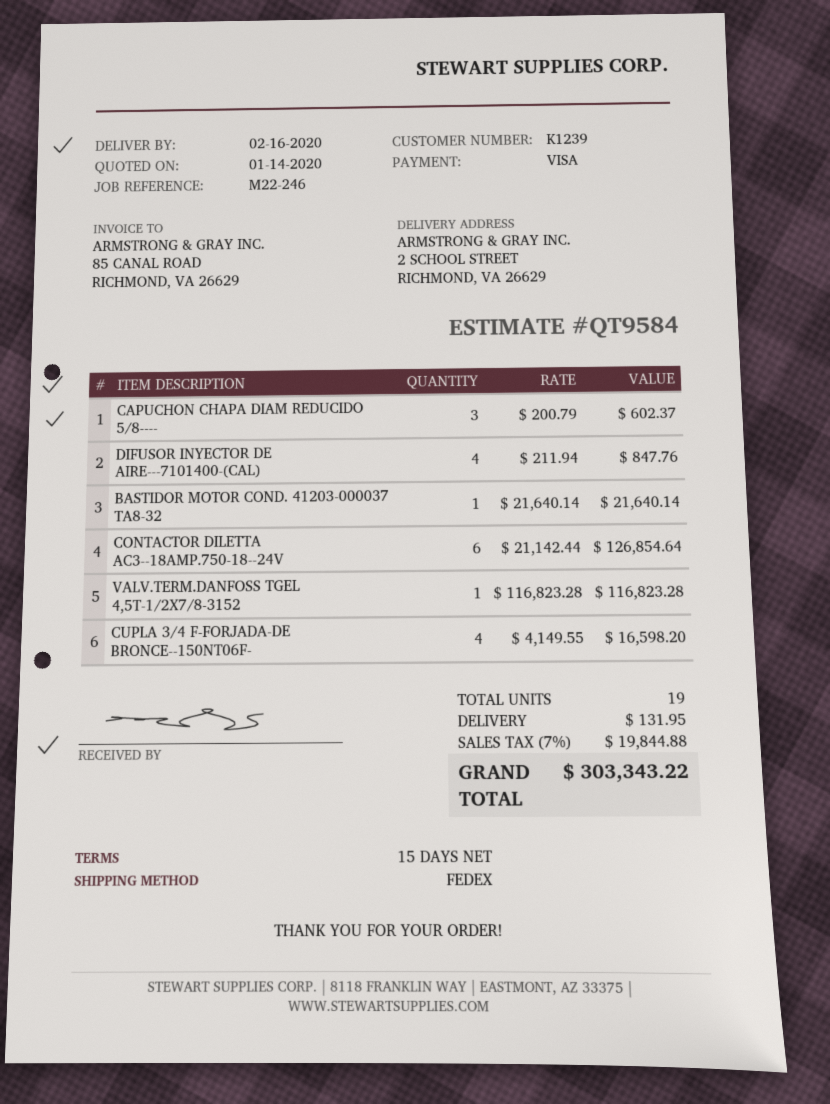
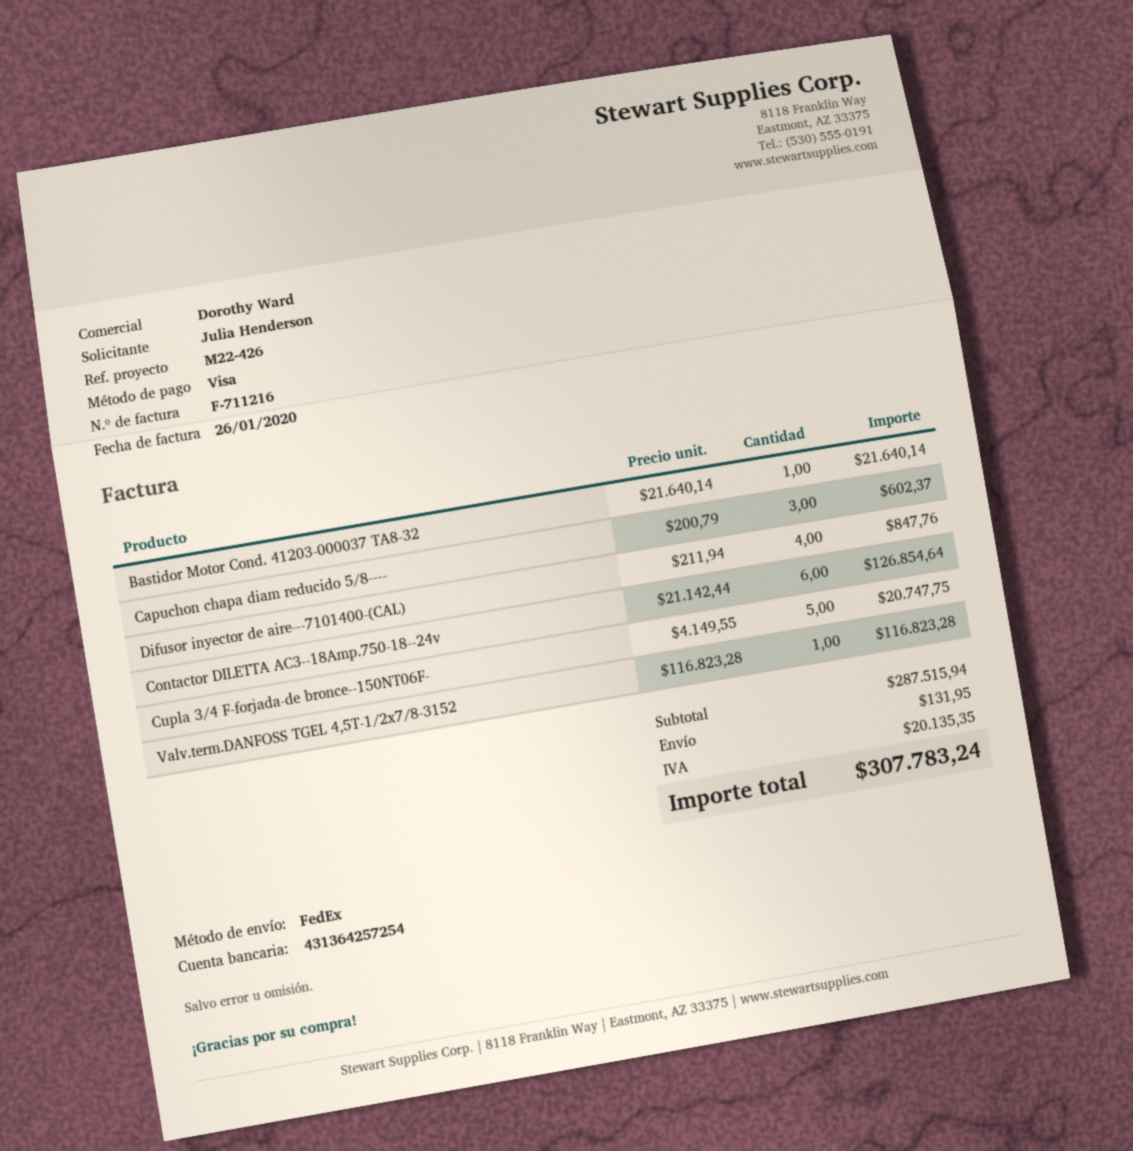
reference: M22-246 -> M22-426
CUPLA 3/4 F-FORJADA-DE BRONCE--150NT06F-: 4 x 4149.55 = 16598.20 -> 5 x 4149.55 = 20747.75
tax: 19844.88 -> 20135.35
total: 303343.22 -> 307783.24

